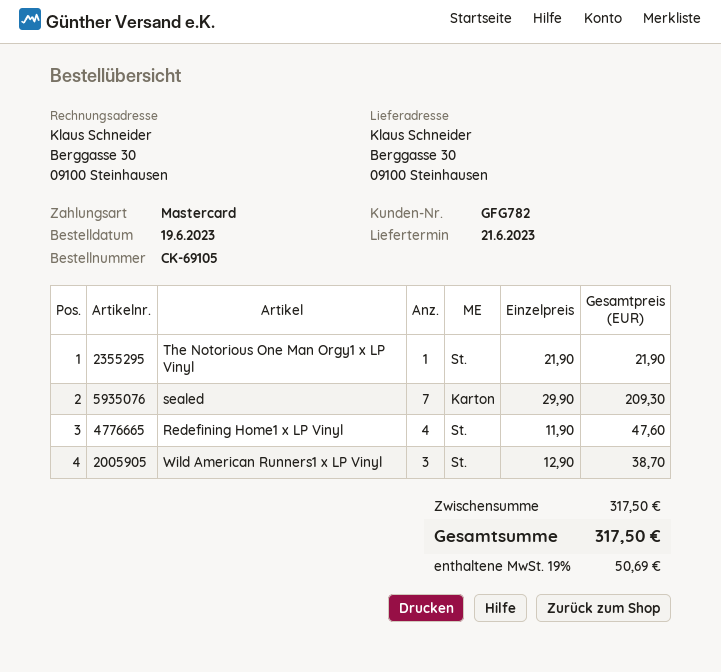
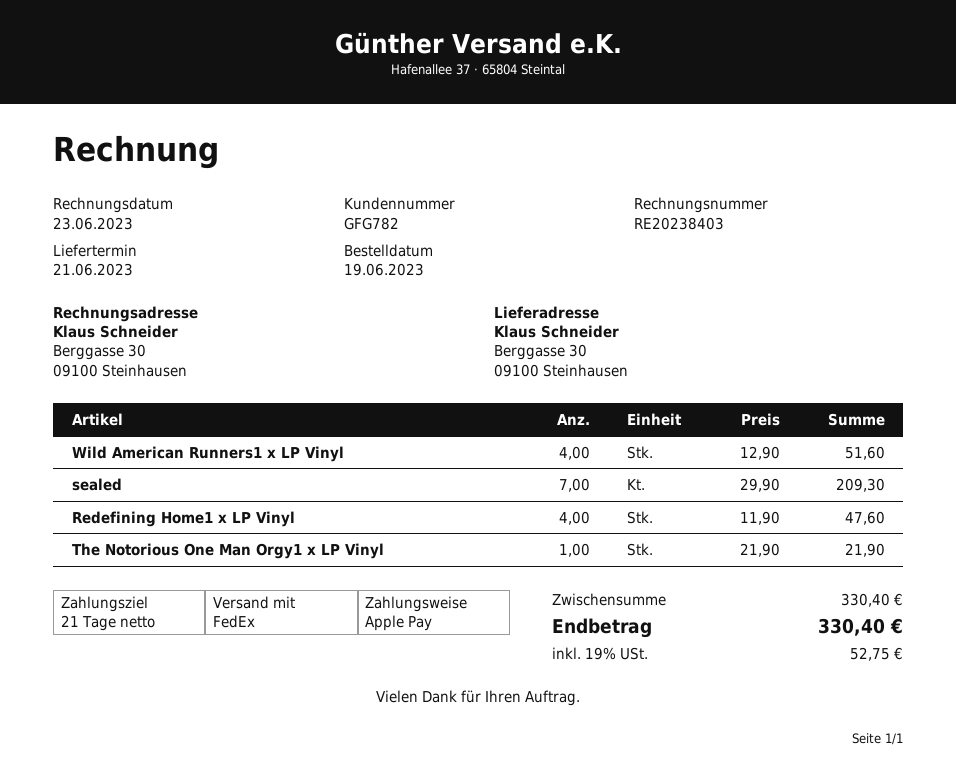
payment method: Mastercard -> Apple Pay
Wild American Runners1 x LP Vinyl: 3 x 12.90 = 38.70 -> 4 x 12.90 = 51.60
subtotal: 317.50 -> 330.40
tax: 19% = 50.69 -> 19% = 52.75
total: 317.50 -> 330.40

